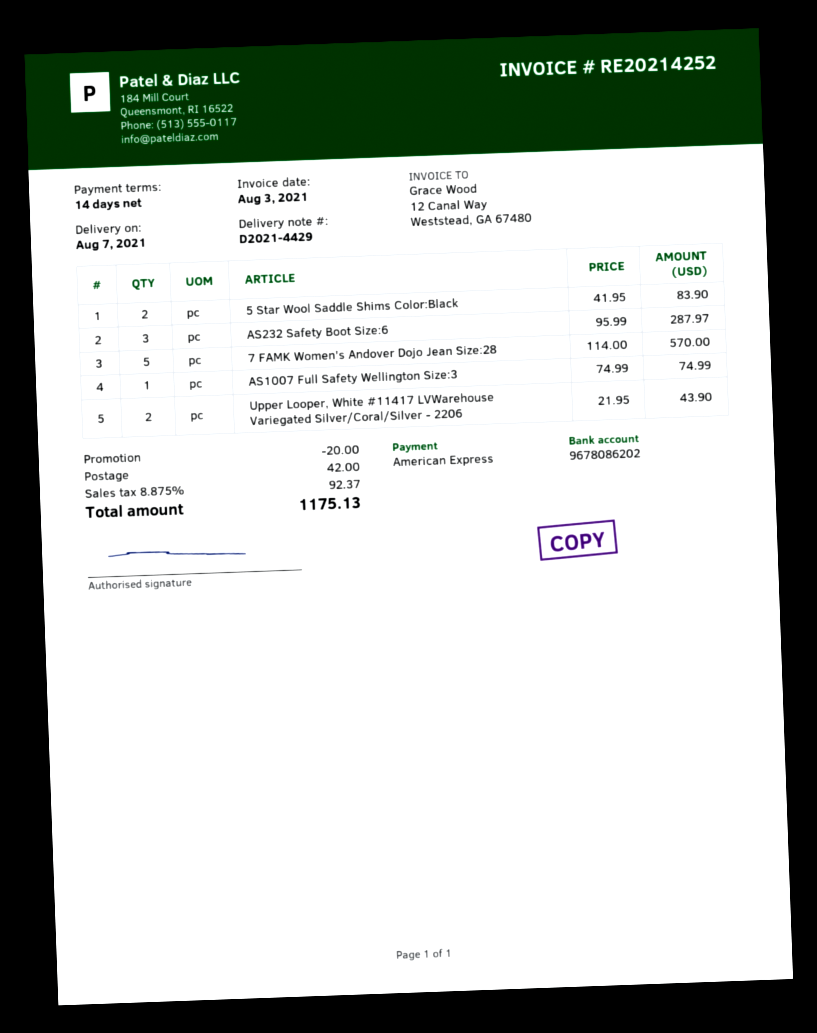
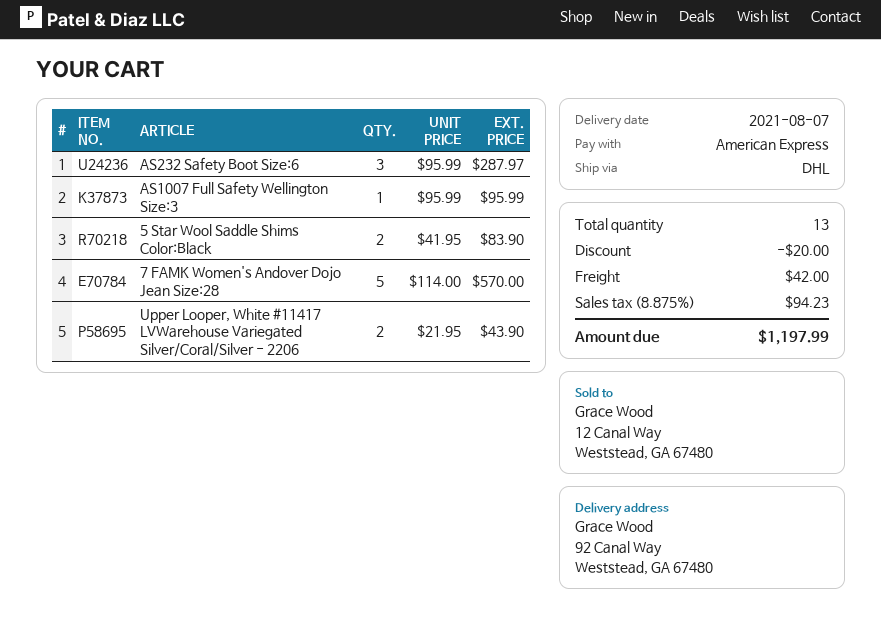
AS1007 Full Safety Wellington Size:3: 1 x 74.99 = 74.99 -> 1 x 95.99 = 95.99
tax: 8.875% = 92.37 -> 8.875% = 94.23
total: 1175.13 -> 1197.99

